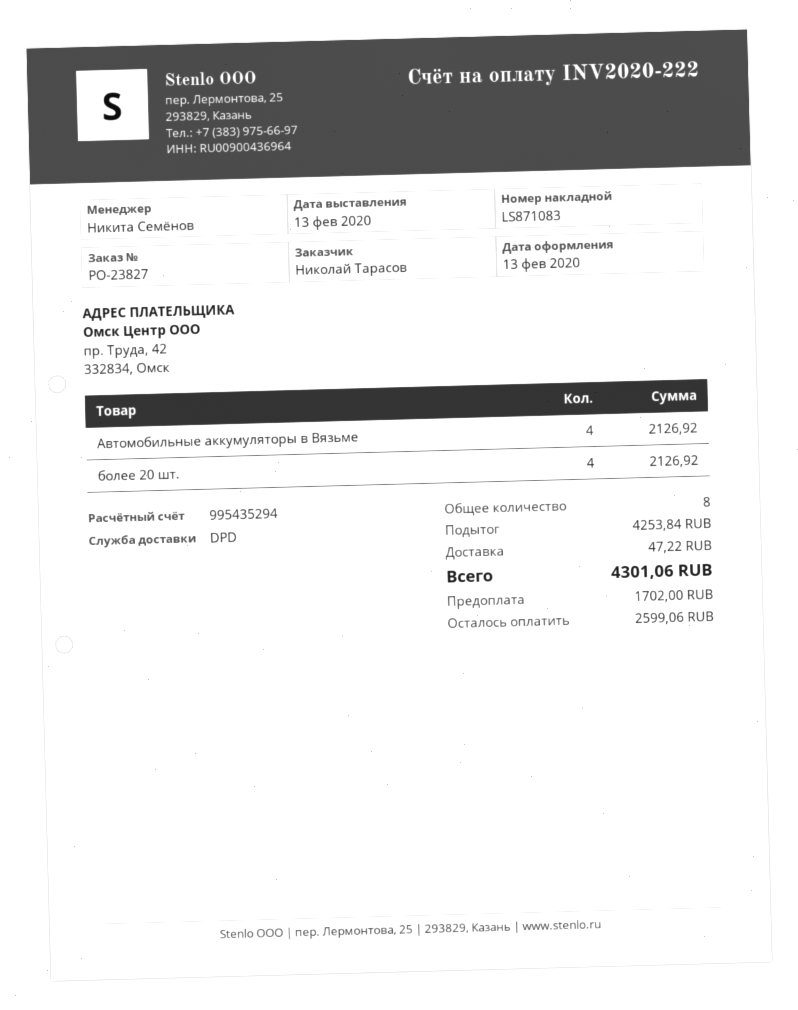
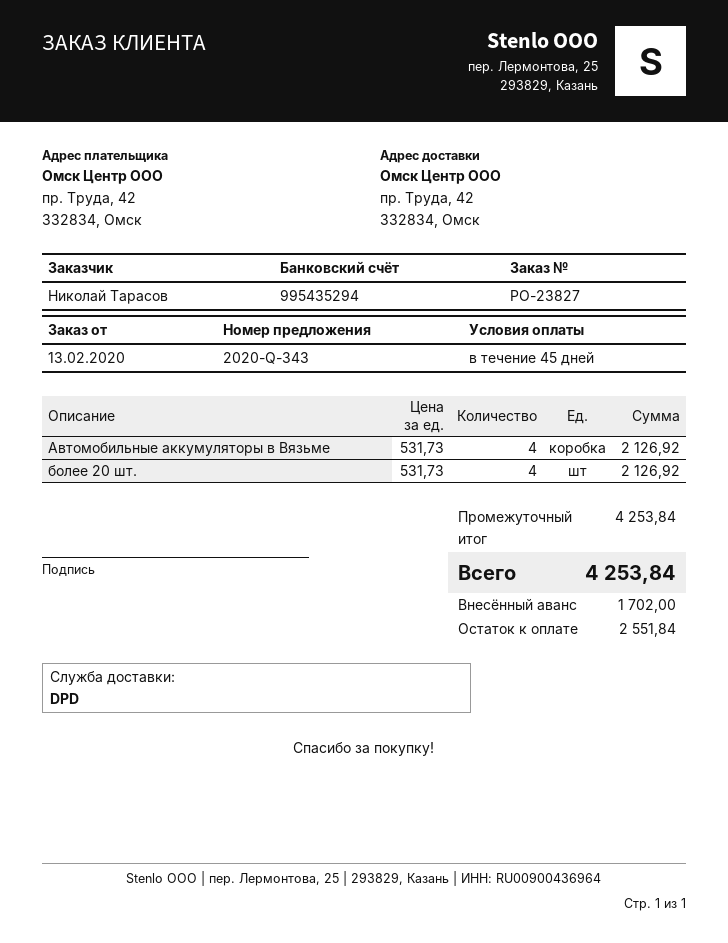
shipping: 47.22 -> none
total: 4301.06 -> 4253.84
balance: 2599.06 -> 2551.84

